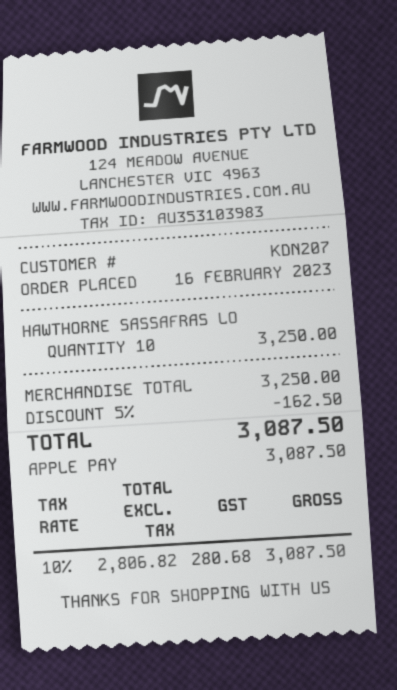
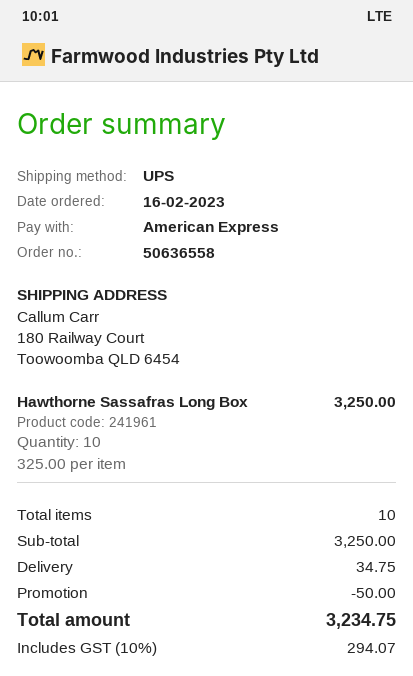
payment method: Apple Pay -> American Express
discount: 162.50 -> 50.00
shipping: none -> 34.75
tax: 10% = 280.68 -> 10% = 294.07
total: 3087.50 -> 3234.75

